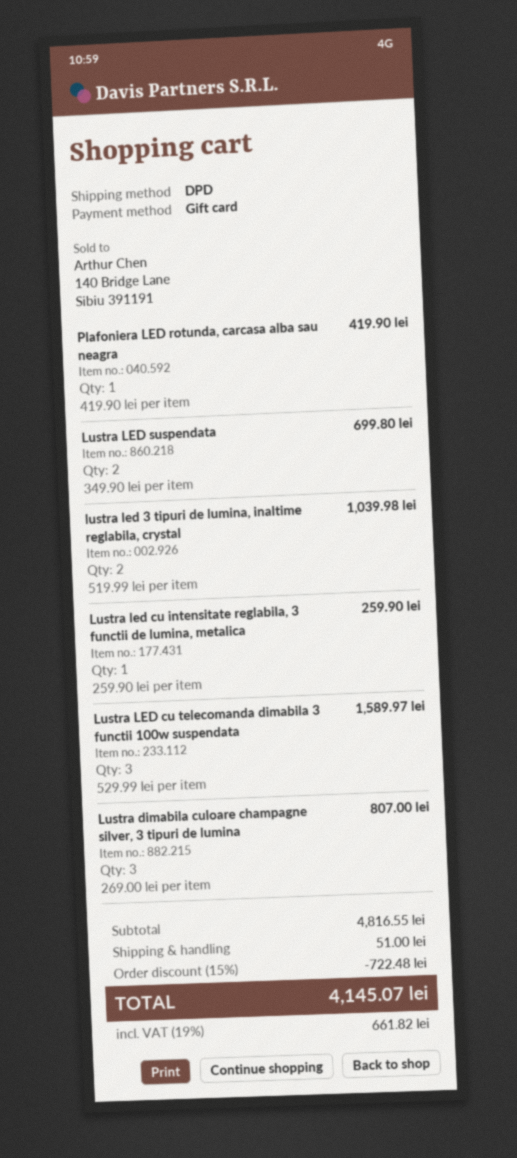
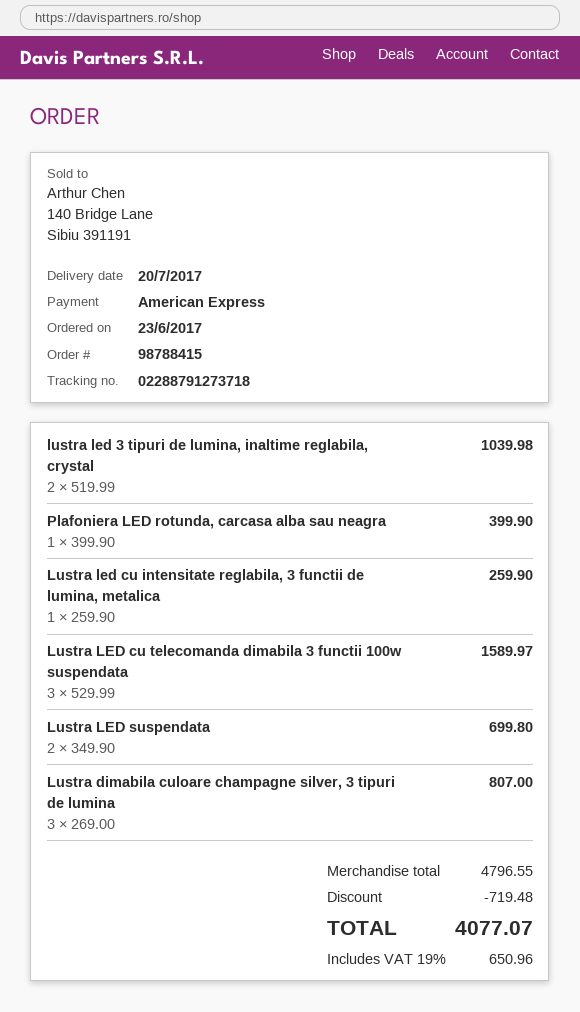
payment method: gift card -> American Express
Plafoniera LED rotunda, carcasa alba sau neagra: 1 x 419.90 = 419.90 -> 1 x 399.90 = 399.90
subtotal: 4816.55 -> 4796.55
discount: 722.48 -> 719.48
shipping: 51.00 -> none
tax: 19% = 661.82 -> 19% = 650.96
total: 4145.07 -> 4077.07

